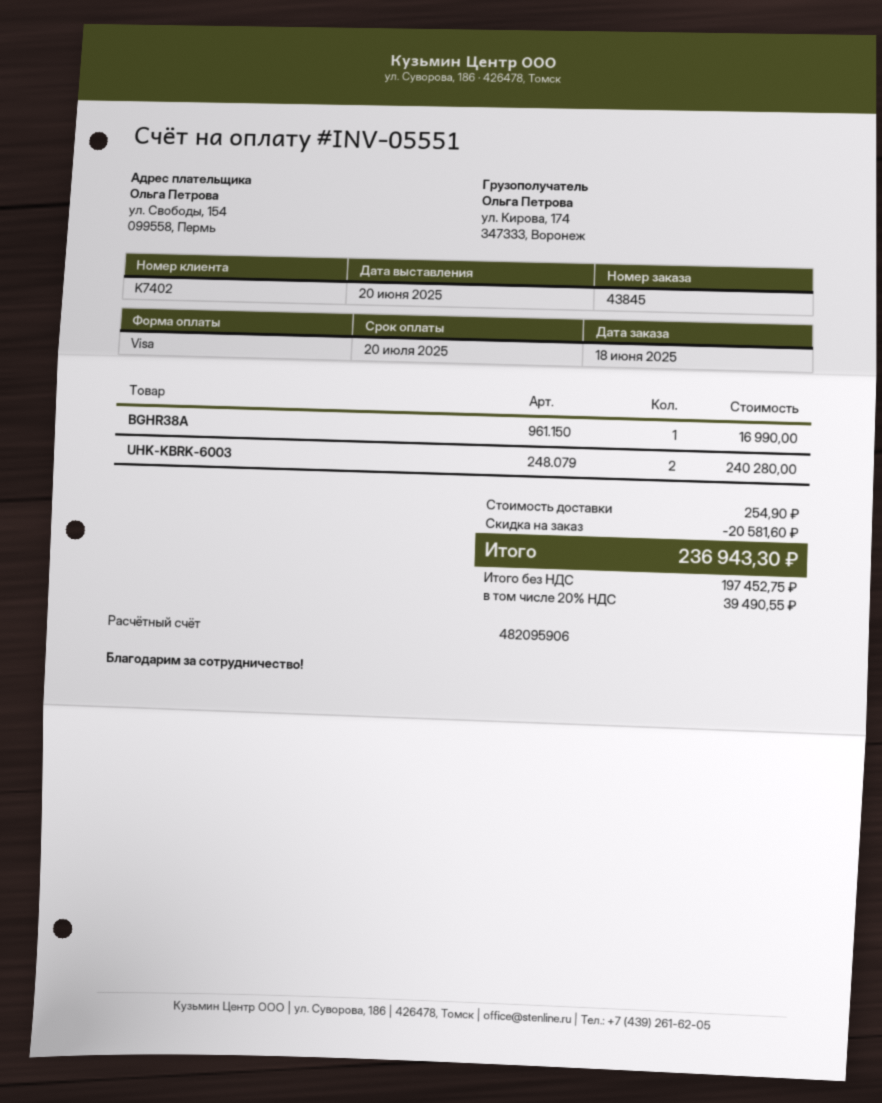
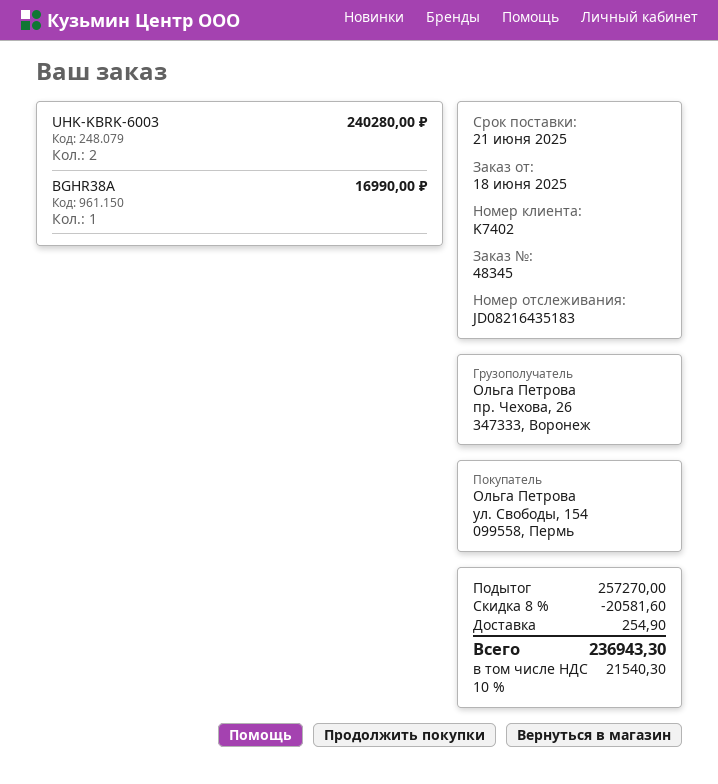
order number: 43845 -> 48345
ship to: ул. Кирова, 174, 347333, Воронеж -> пр. Чехова, 26, 347333, Воронеж
tax: 20% = 39490.55 -> 10% = 21540.30

